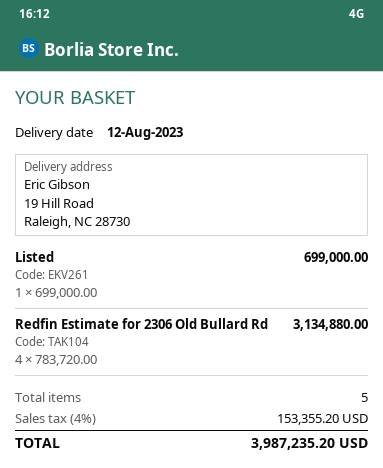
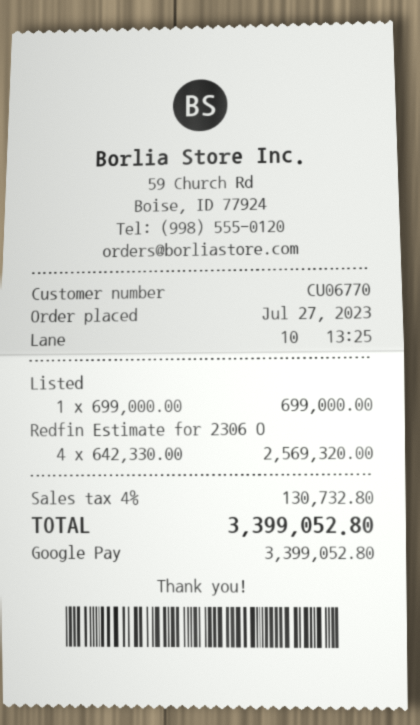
Redfin Estimate for 2306 Old Bullard Rd: 4 x 783720.00 = 3134880.00 -> 4 x 642330.00 = 2569320.00
tax: 4% = 153355.20 -> 4% = 130732.80
total: 3987235.20 -> 3399052.80

